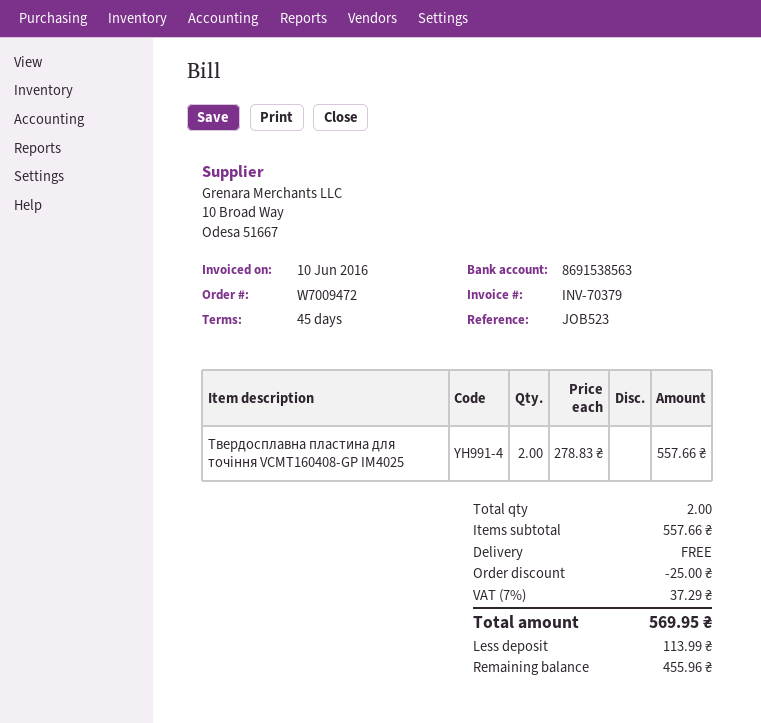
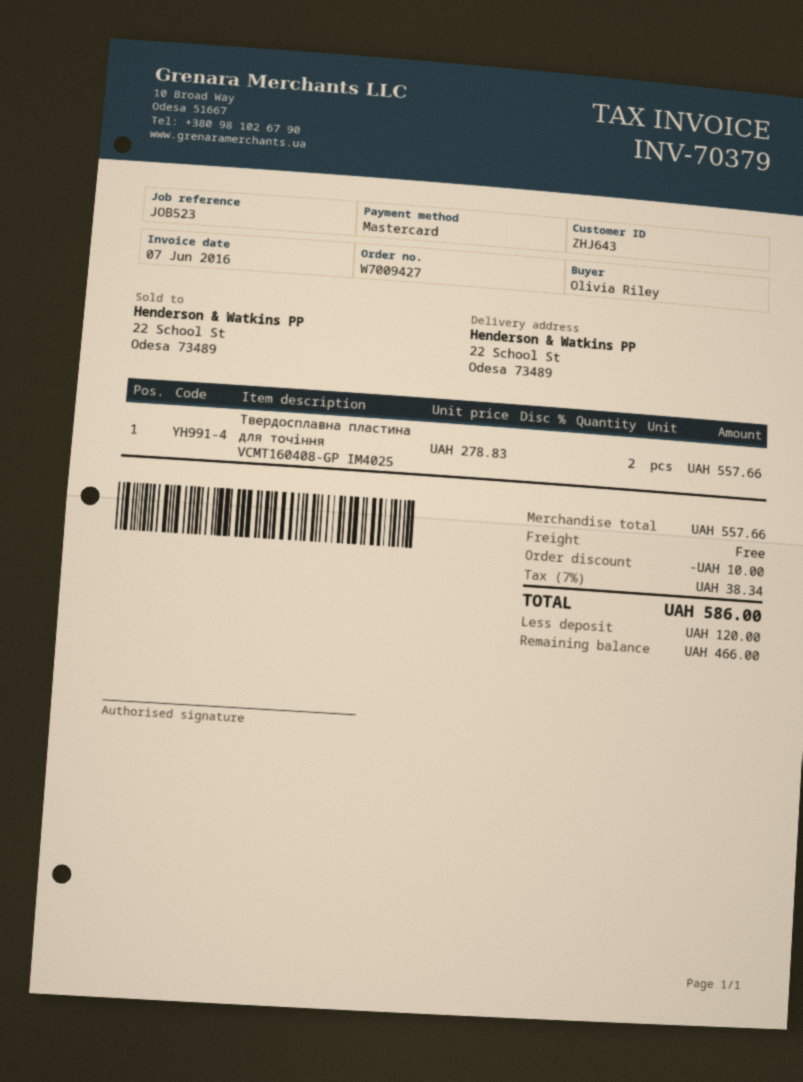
order number: W7009472 -> W7009427
invoice date: 2016-06-10 -> 2016-06-07
discount: 25.00 -> 10.00
tax: 7% = 37.29 -> 7% = 38.34
total: 569.95 -> 586.00
deposit: 113.99 -> 120.00
balance: 455.96 -> 466.00

